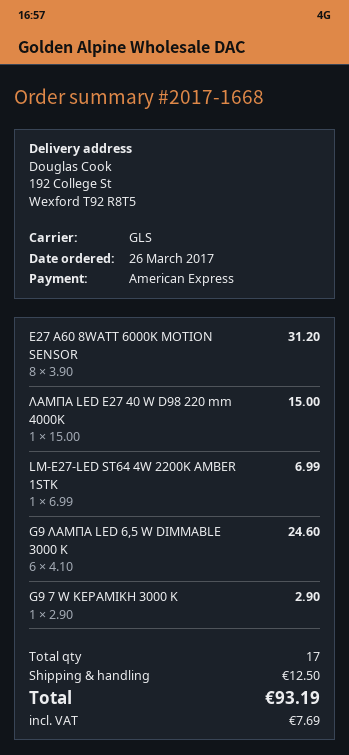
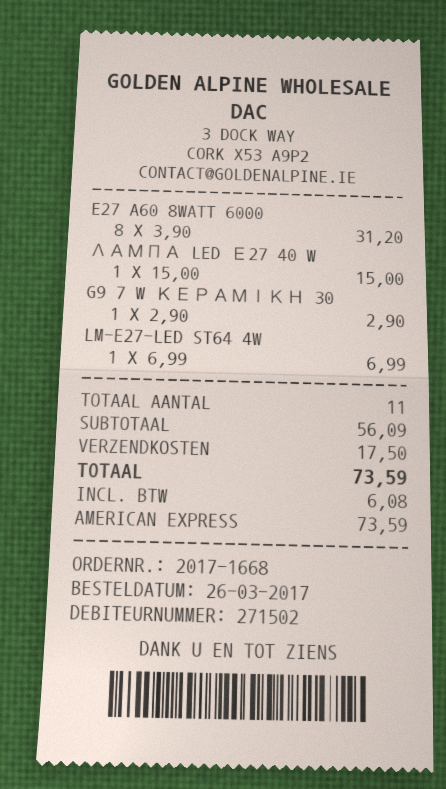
G9 ΛΑΜΠΑ LED 6,5 W DIMMABLE 3000 K: 6 x 4.10 = 24.60 -> none
total quantity: 17 -> 11
shipping: 12.50 -> 17.50
tax: 7.69 -> 6.08
total: 93.19 -> 73.59

